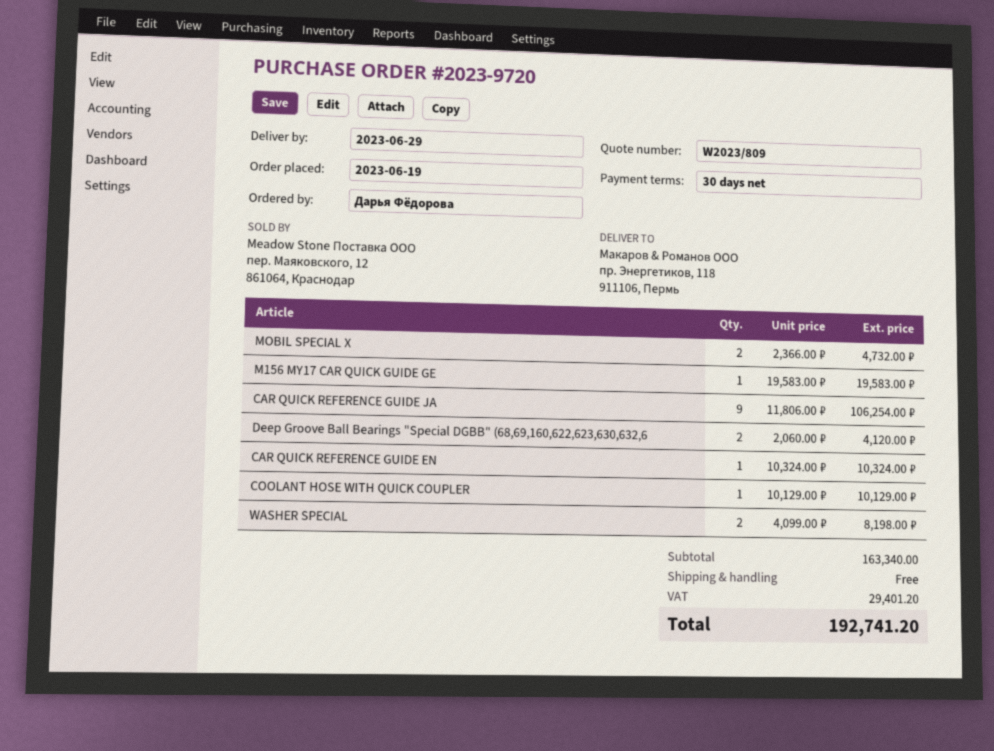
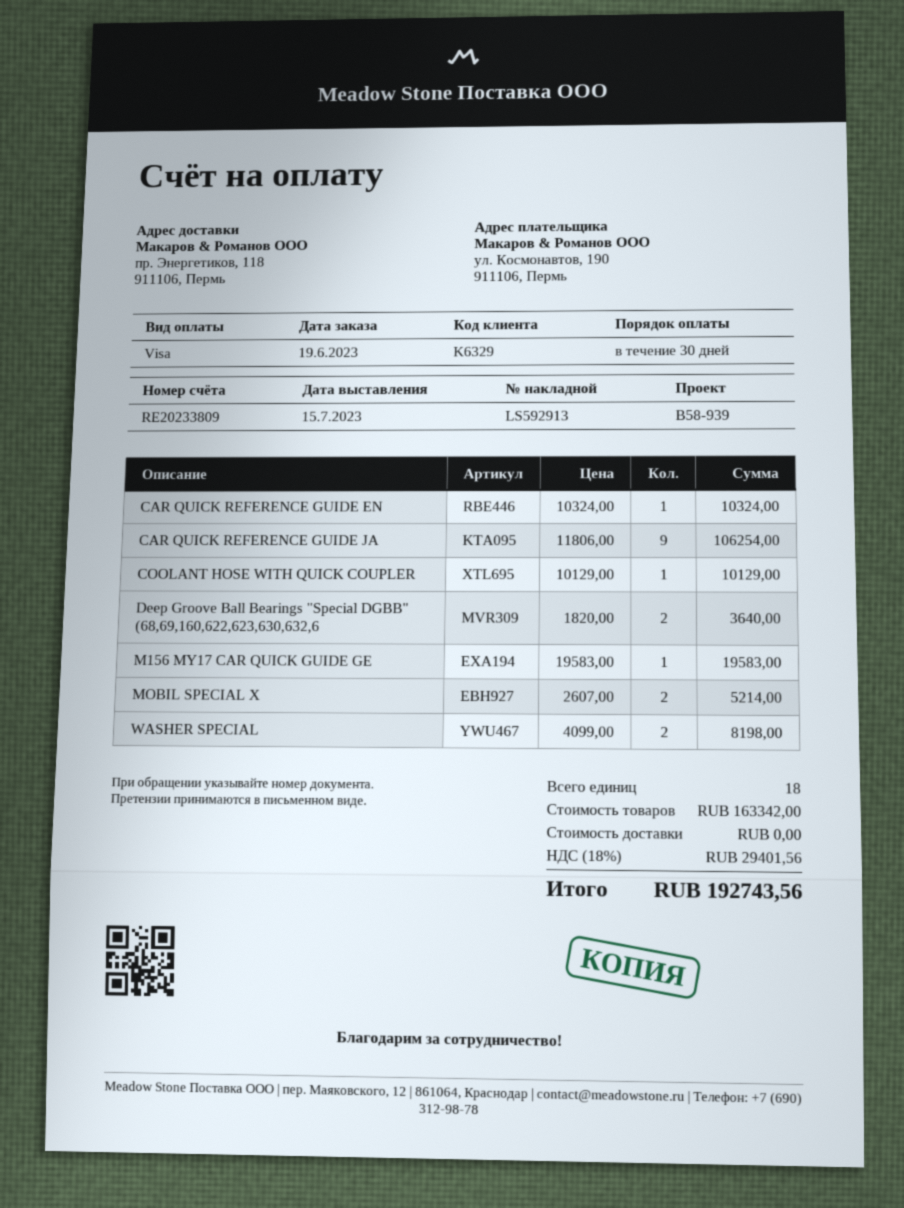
MOBIL SPECIAL X: 2 x 2366.00 = 4732.00 -> 2 x 2607.00 = 5214.00
Deep Groove Ball Bearings "Special DGBB" (68,69,160,622,623,630,632,6: 2 x 2060.00 = 4120.00 -> 2 x 1820.00 = 3640.00
subtotal: 163340.00 -> 163342.00
tax: 29401.20 -> 29401.56
total: 192741.20 -> 192743.56

